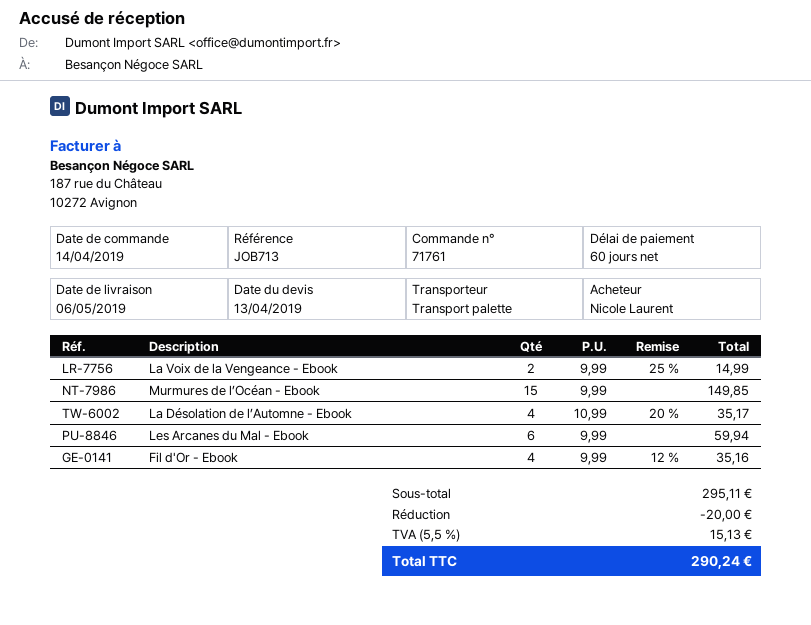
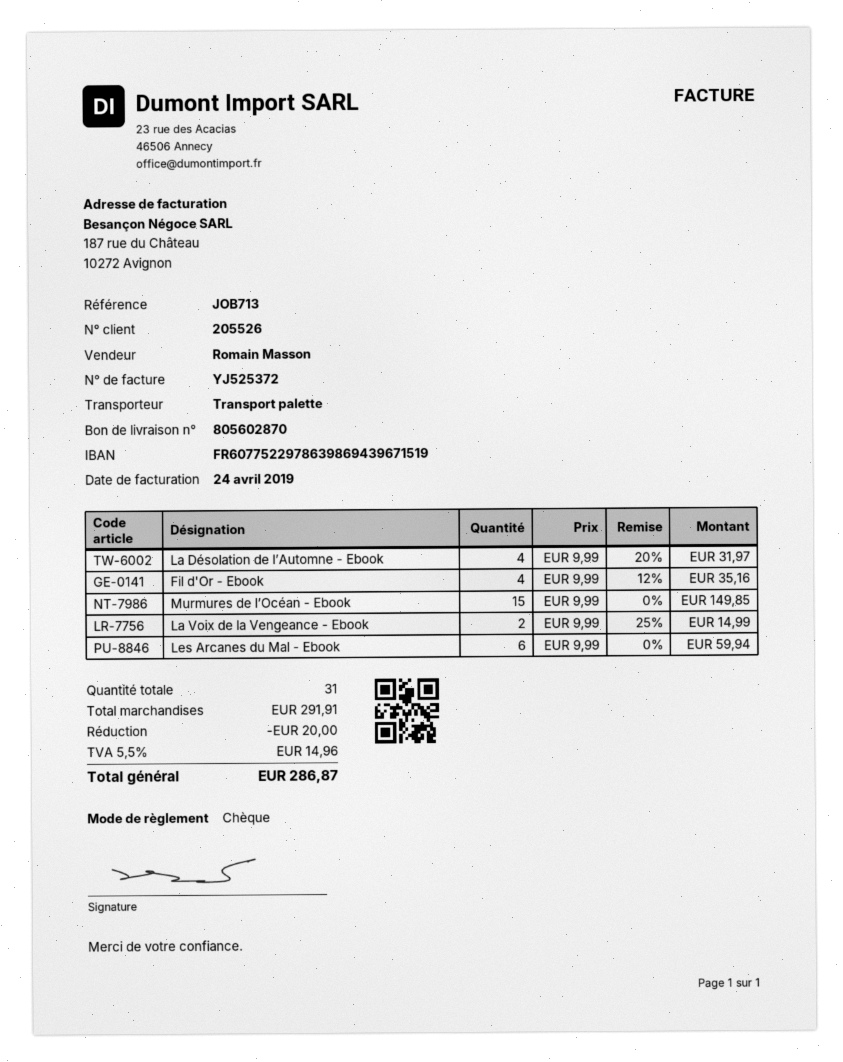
La Désolation de l’Automne - Ebook: 4 x 10.99 - 20% = 35.17 -> 4 x 9.99 - 20% = 31.97
subtotal: 295.11 -> 291.91
tax: 5.5% = 15.13 -> 5.5% = 14.96
total: 290.24 -> 286.87

